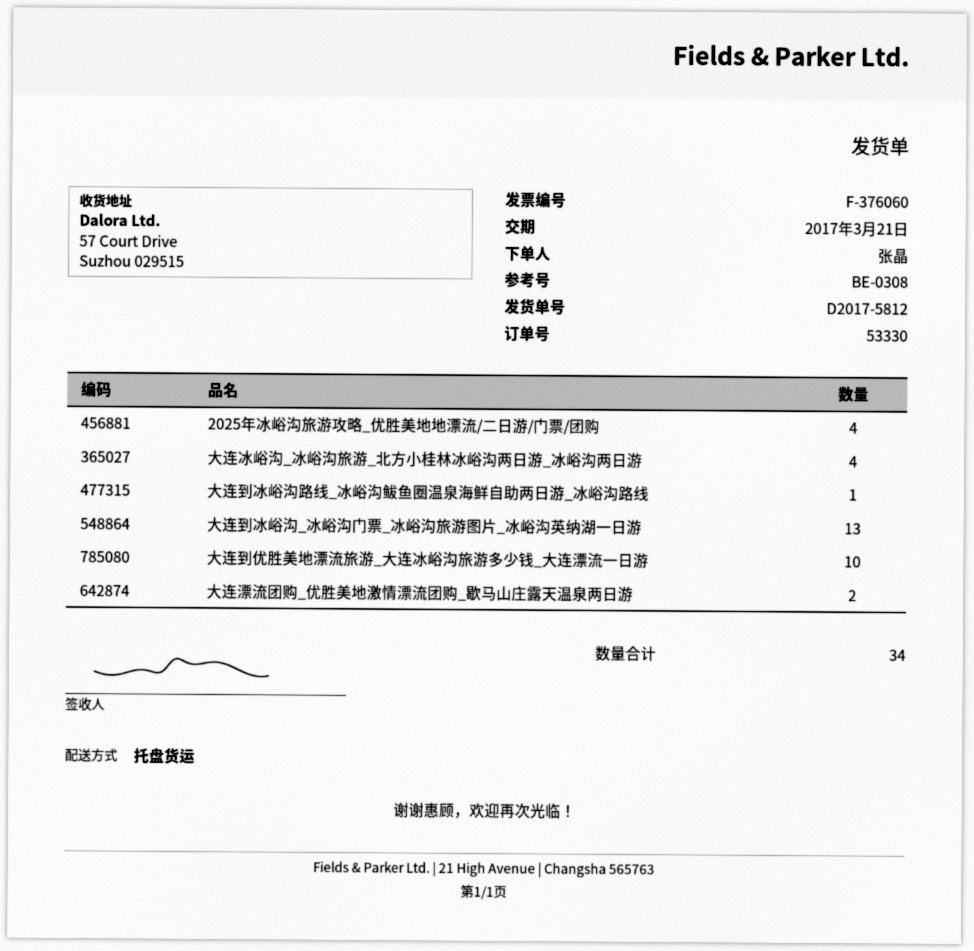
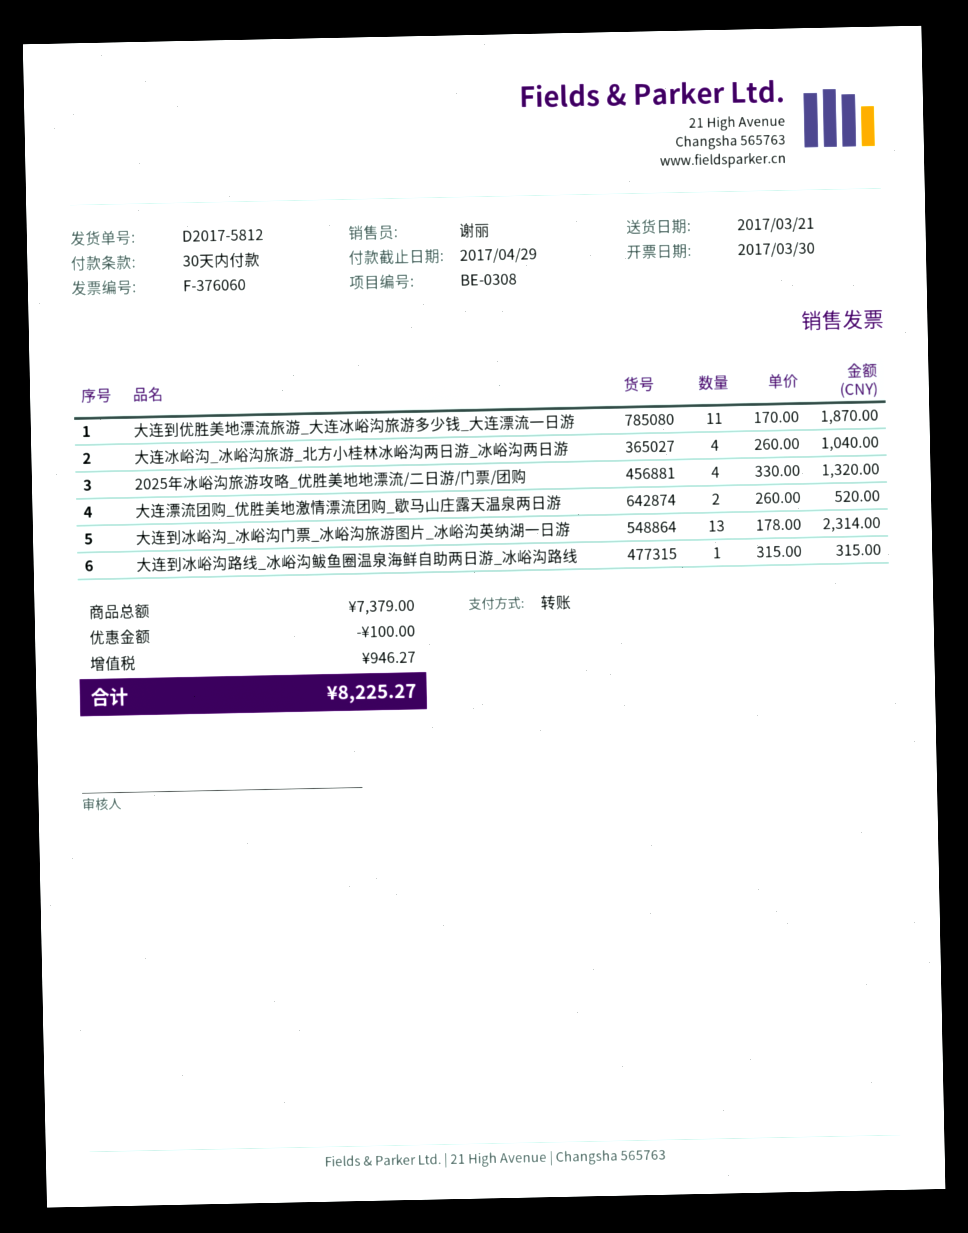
大连到优胜美地漂流旅游_大连冰峪沟旅游多少钱_大连漂流一日游: 10 -> 11

